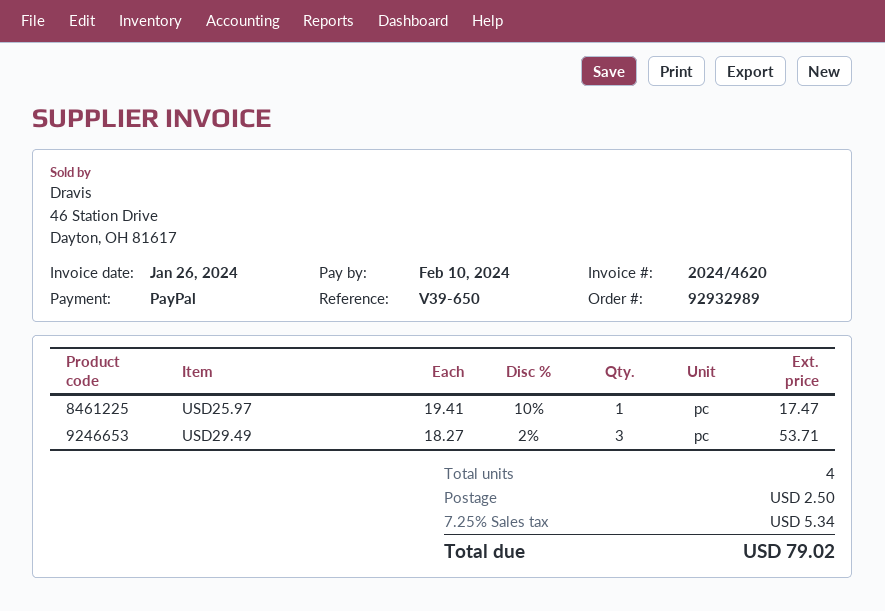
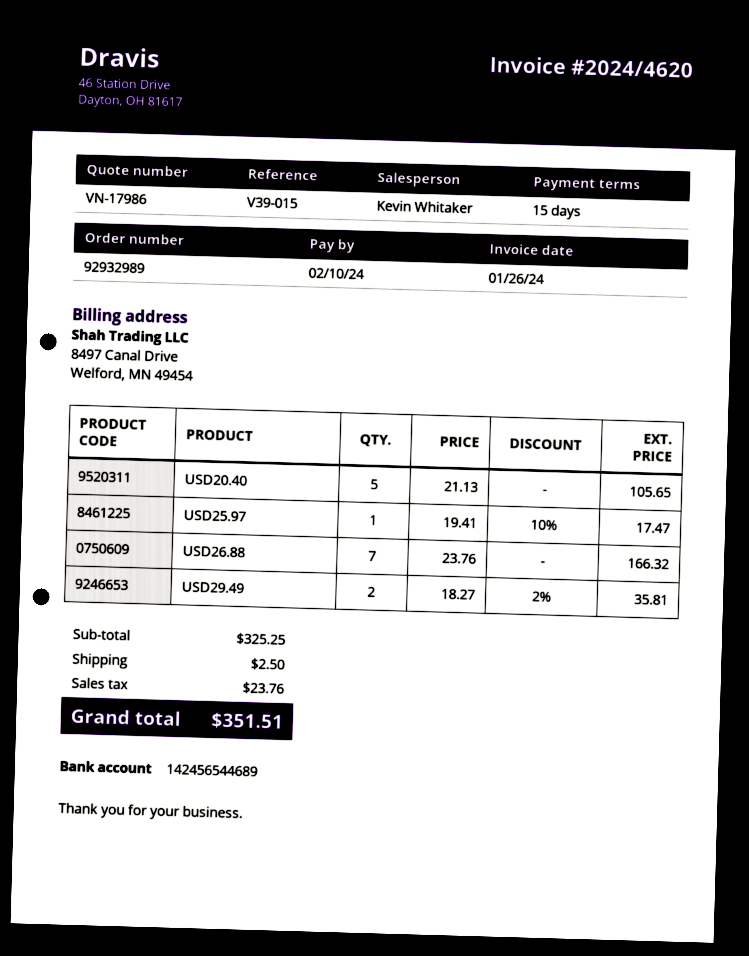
reference: V39-650 -> V39-015
USD29.49: 3 x 18.27 - 2% = 53.71 -> 2 x 18.27 - 2% = 35.81
USD20.40: none -> 5 x 21.13 = 105.65
USD26.88: none -> 7 x 23.76 = 166.32
tax: 5.34 -> 23.76
total: 79.02 -> 351.51

